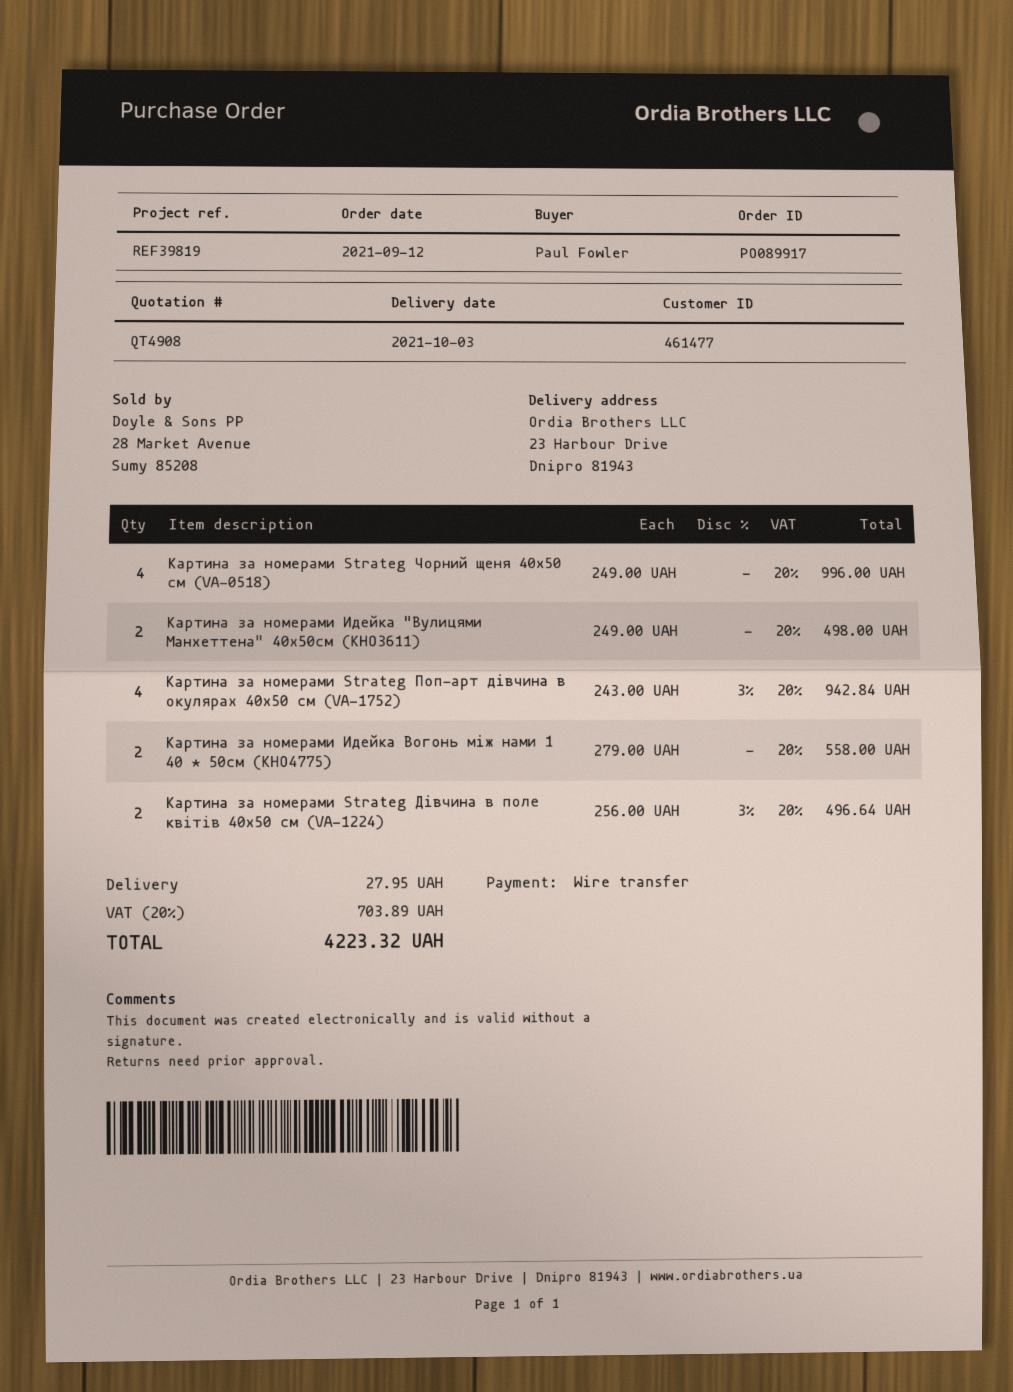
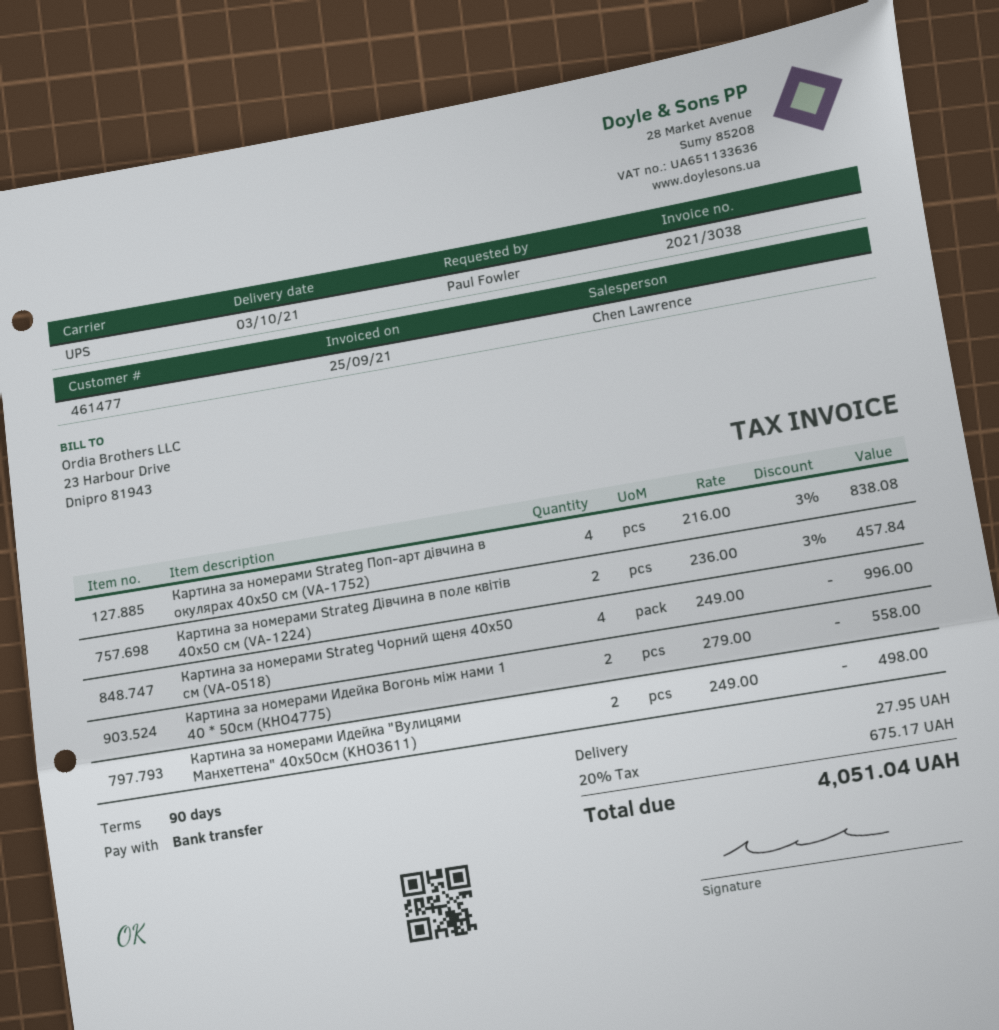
Картина за номерами Strateg Поп-арт дівчина в окулярах 40х50 см (VA-1752): 4 x 243.00 - 3% = 942.84 -> 4 x 216.00 - 3% = 838.08
Картина за номерами Strateg Дівчина в поле квітів 40х50 см (VA-1224): 2 x 256.00 - 3% = 496.64 -> 2 x 236.00 - 3% = 457.84
tax: 20% = 703.89 -> 20% = 675.17
total: 4223.32 -> 4051.04

